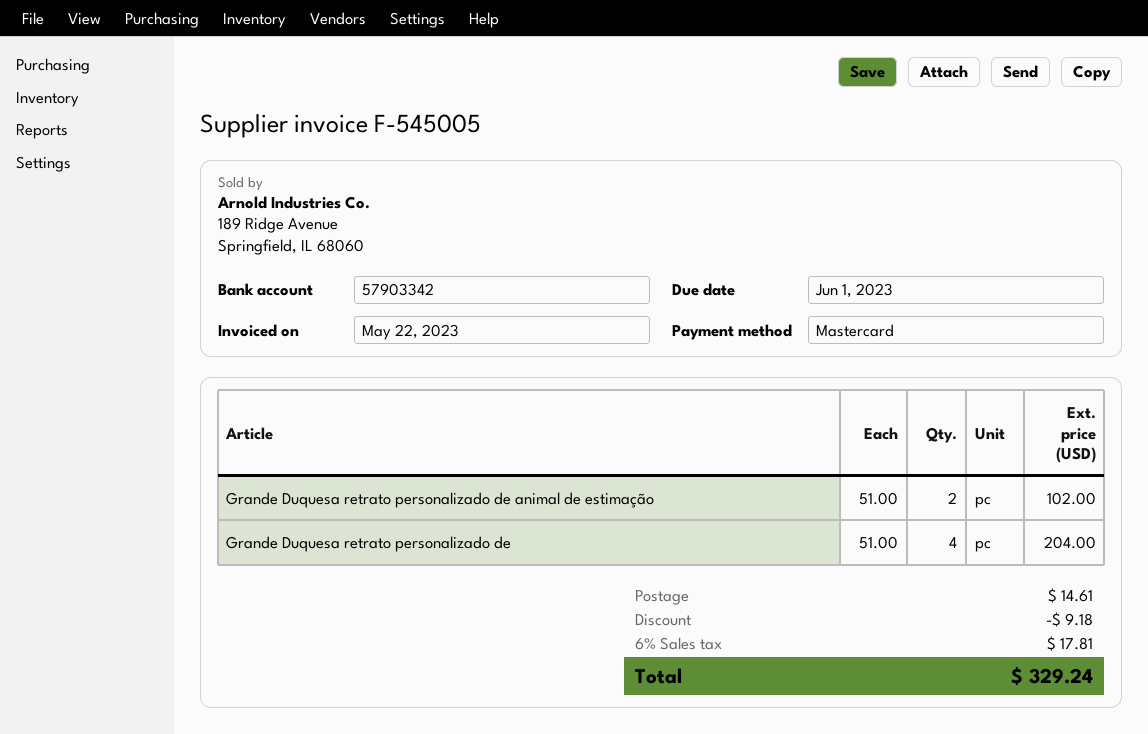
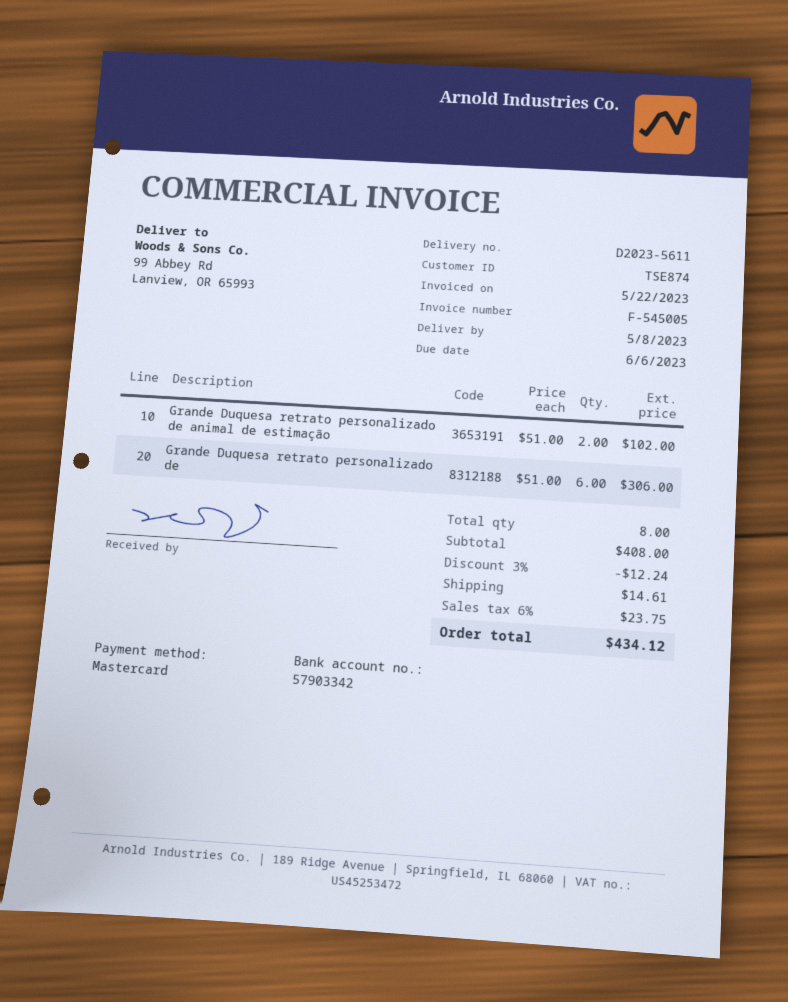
due date: 2023-06-01 -> 2023-06-06
Grande Duquesa retrato personalizado de: 4 x 51.00 = 204.00 -> 6 x 51.00 = 306.00
discount: 9.18 -> 12.24
tax: 6% = 17.81 -> 6% = 23.75
total: 329.24 -> 434.12

